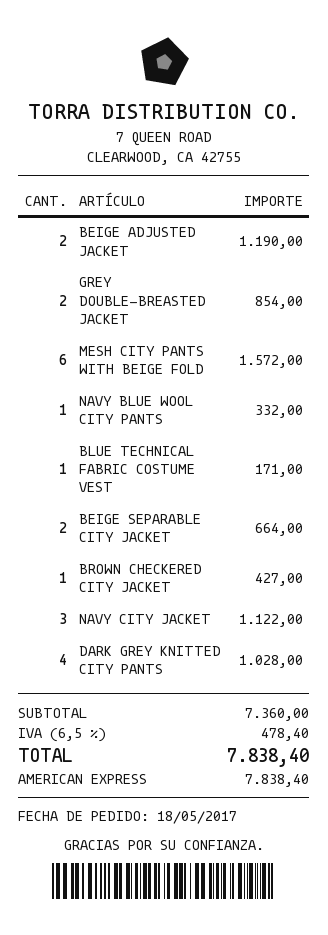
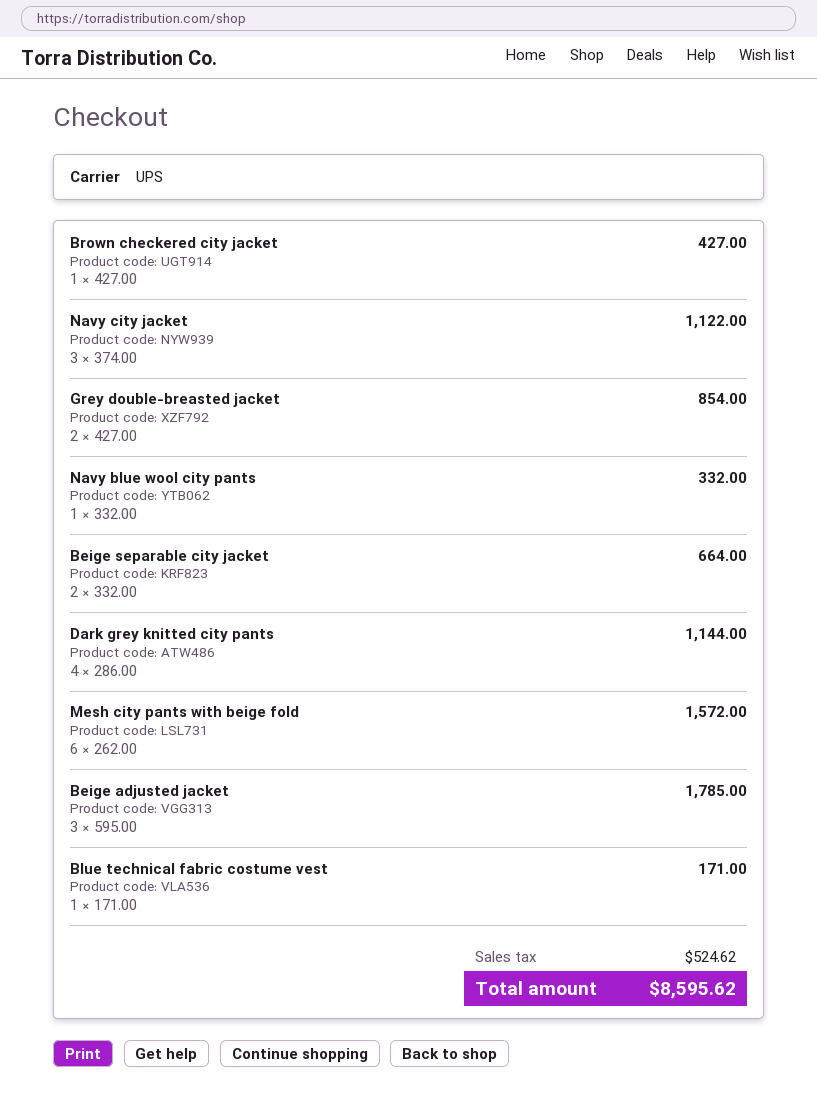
BEIGE ADJUSTED JACKET: 2 for 1190.00 -> 3 for 1785.00
DARK GREY KNITTED CITY PANTS: 4 for 1028.00 -> 4 for 1144.00
tax: 478.40 -> 524.62
total: 7838.40 -> 8595.62

